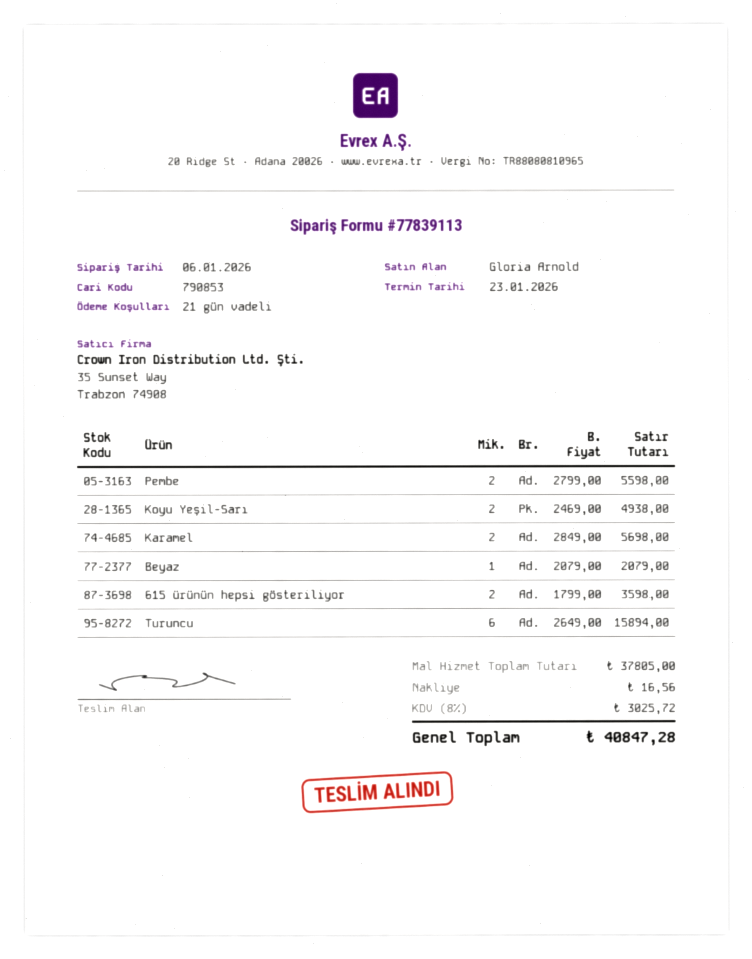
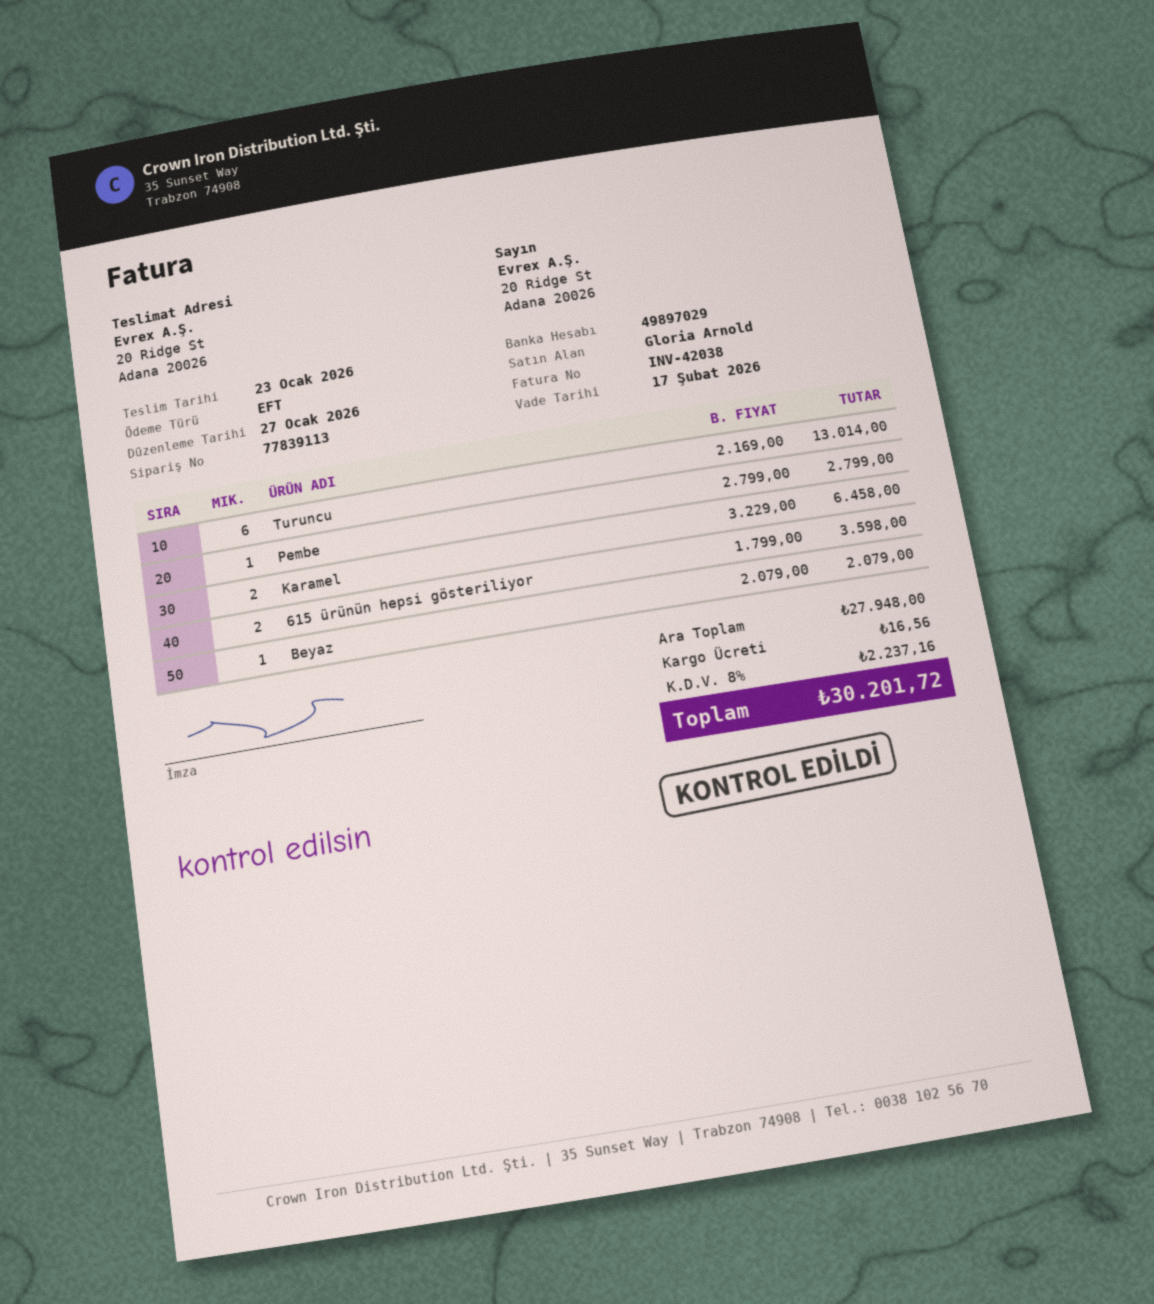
Pembe: 2 x 2799.00 = 5598.00 -> 1 x 2799.00 = 2799.00
Koyu Yeşil-Sarı: 2 x 2469.00 = 4938.00 -> none
Karamel: 2 x 2849.00 = 5698.00 -> 2 x 3229.00 = 6458.00
Turuncu: 6 x 2649.00 = 15894.00 -> 6 x 2169.00 = 13014.00
subtotal: 37805.00 -> 27948.00
tax: 8% = 3025.72 -> 8% = 2237.16
total: 40847.28 -> 30201.72

